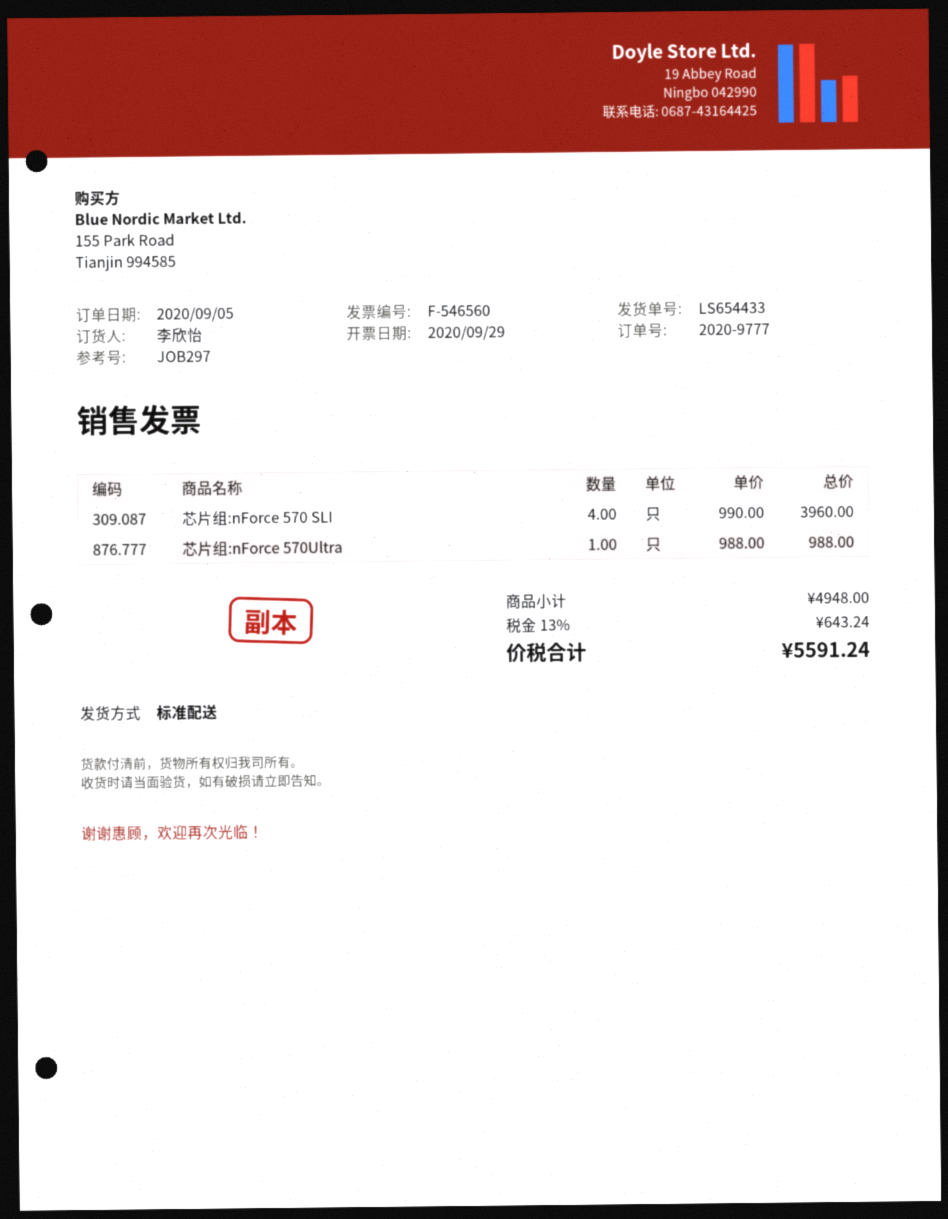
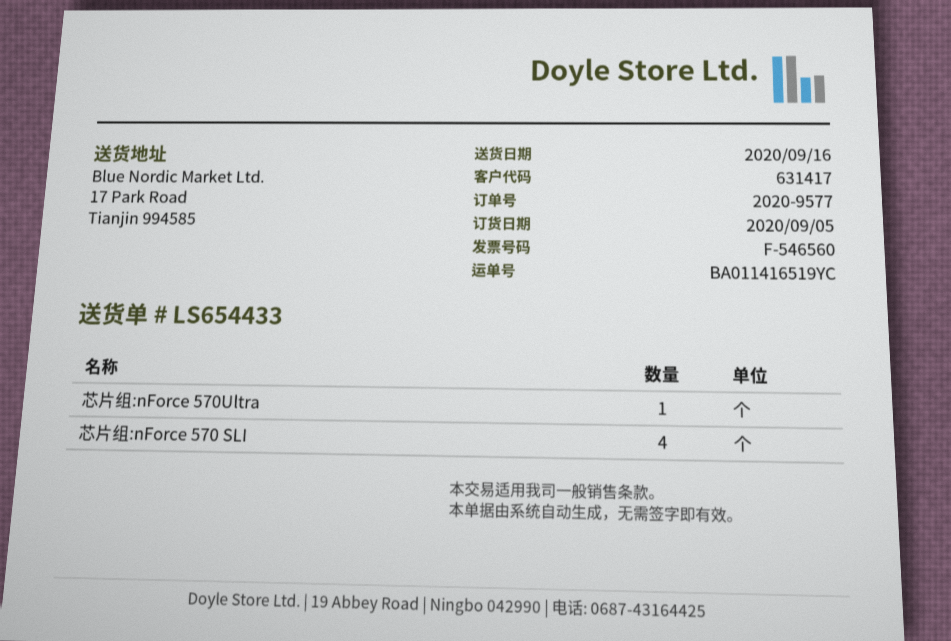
order number: 2020-9777 -> 2020-9577

